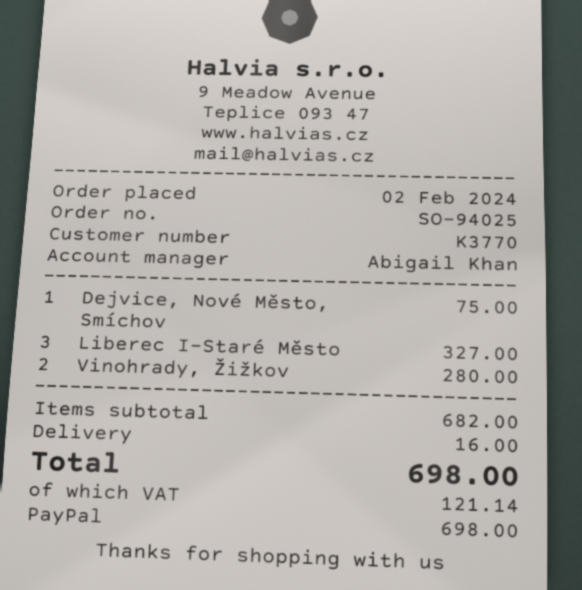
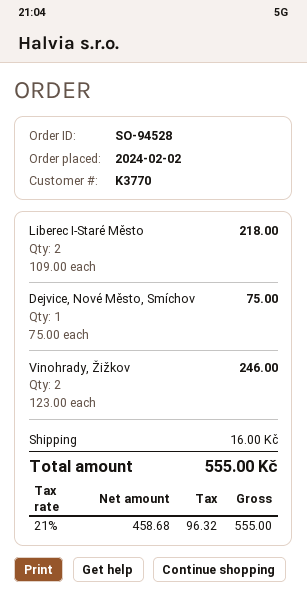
order number: SO-94025 -> SO-94528
Liberec I-Staré Město: 3 for 327.00 -> 2 for 218.00
Vinohrady, Žižkov: 2 for 280.00 -> 2 for 246.00
tax: 121.14 -> 96.32
total: 698.00 -> 555.00

